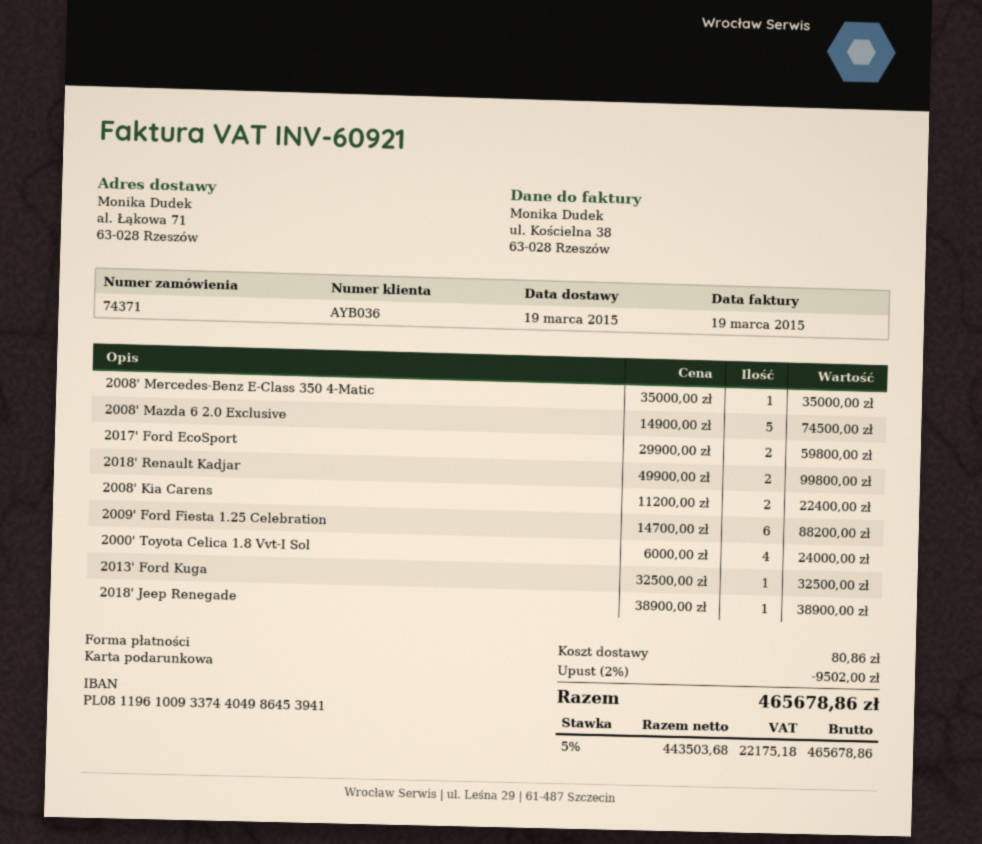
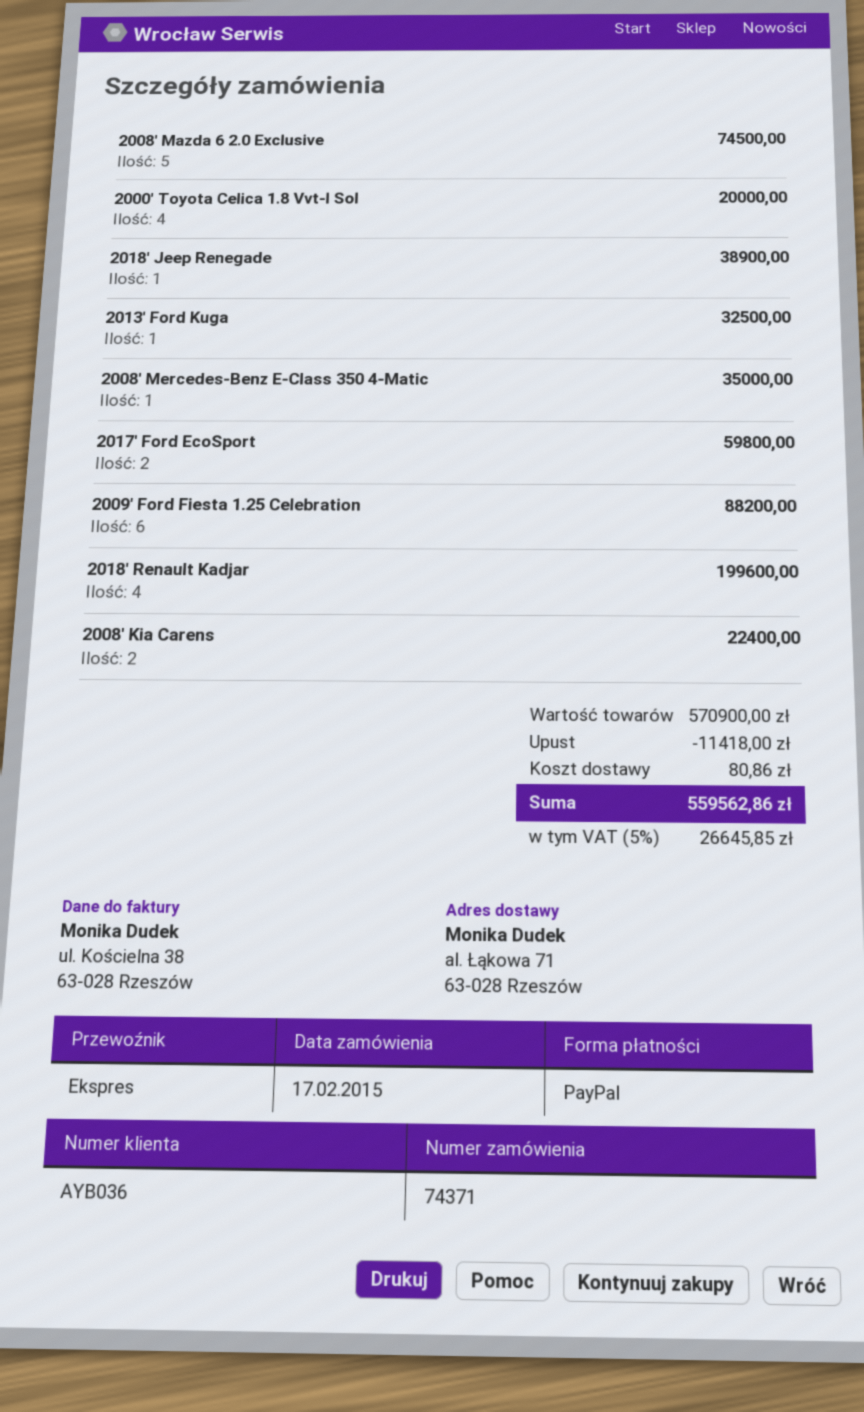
payment method: gift card -> PayPal
2018' Renault Kadjar: 2 for 99800.00 -> 4 for 199600.00
2000' Toyota Celica 1.8 Vvt-I Sol: 4 for 24000.00 -> 4 for 20000.00
discount: 9502.00 -> 11418.00
tax: 5% = 22175.18 -> 5% = 26645.85
total: 465678.86 -> 559562.86

